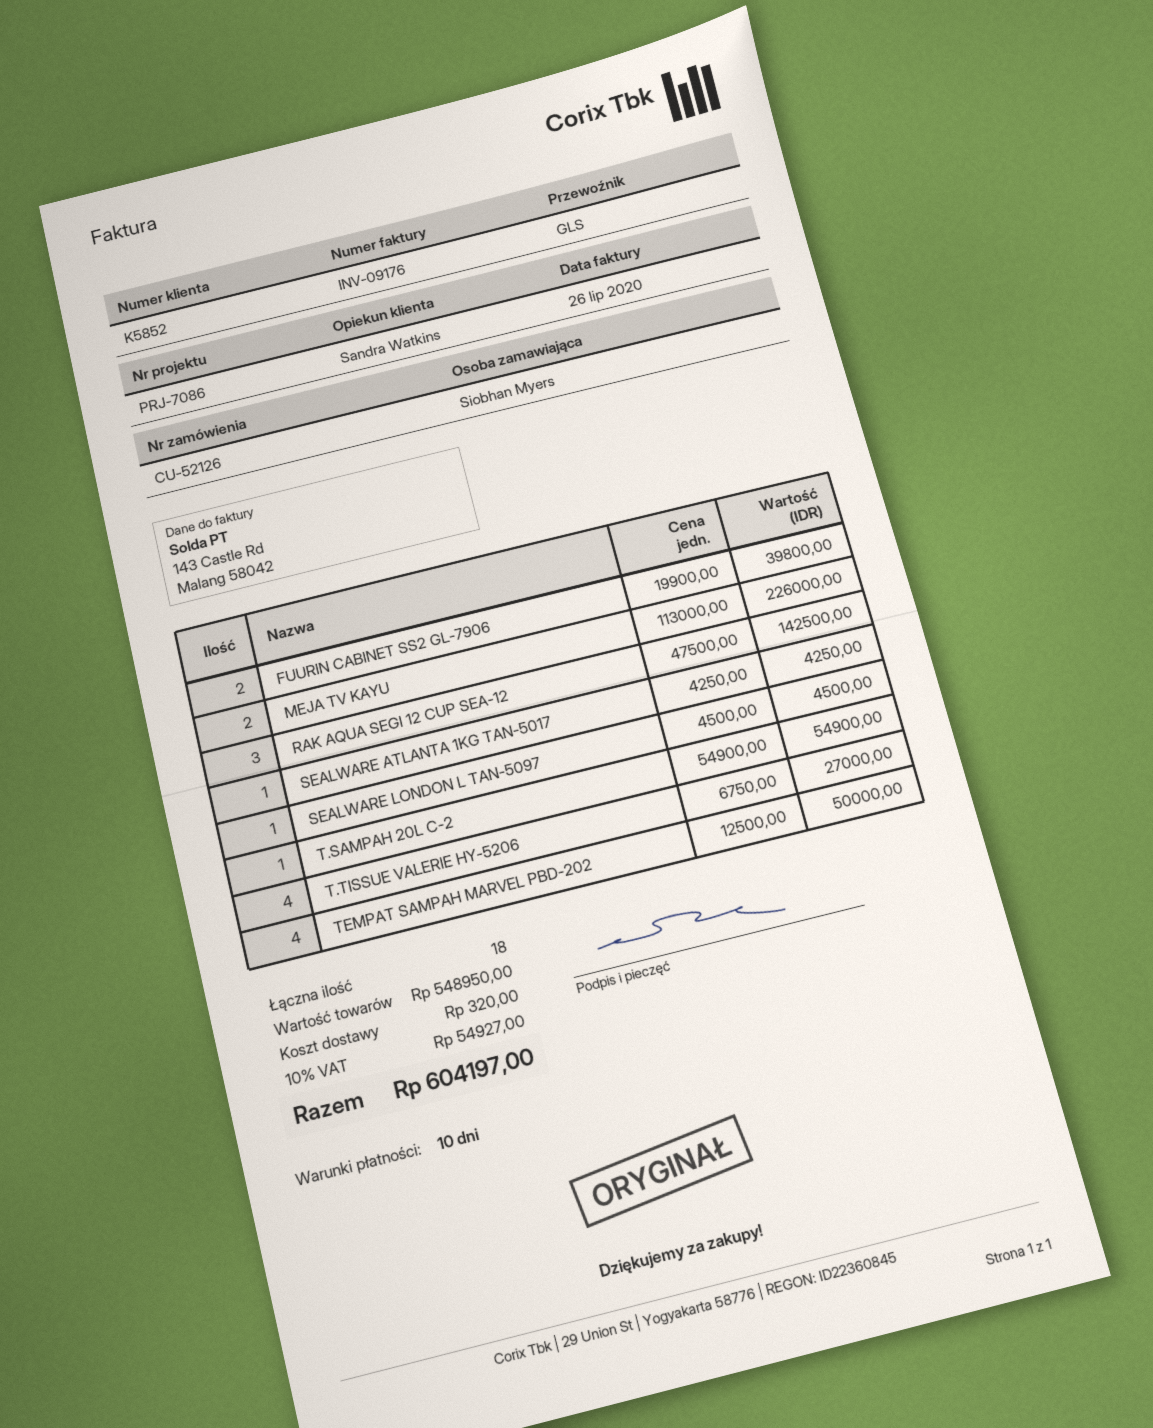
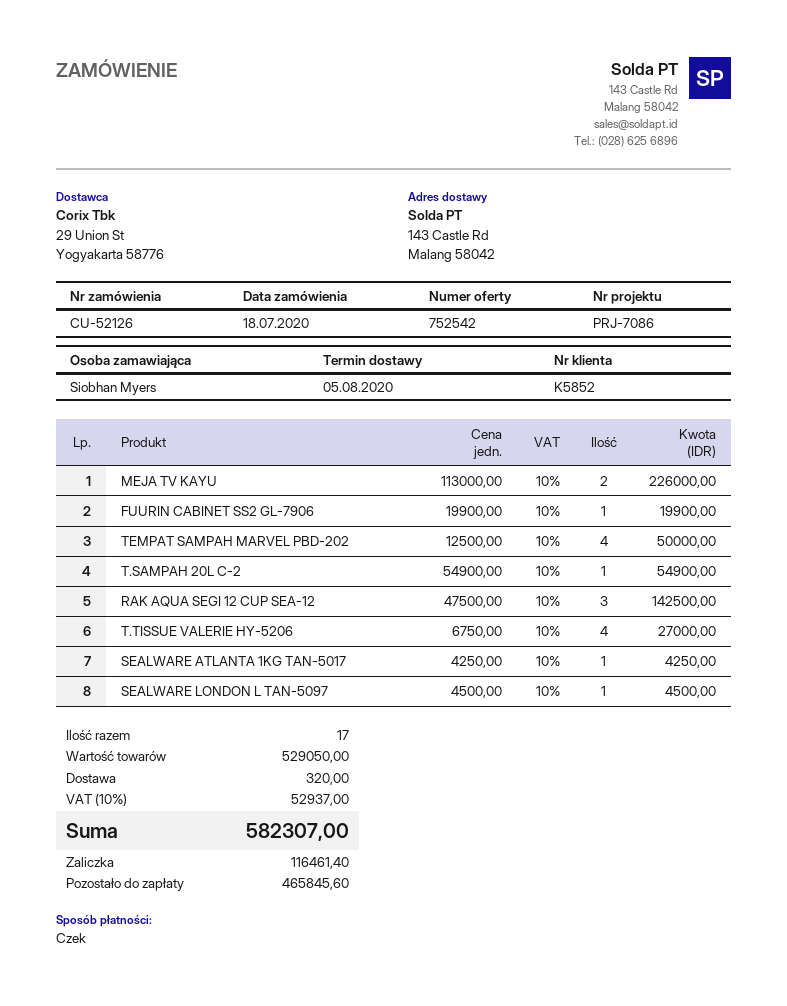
FUURIN CABINET SS2 GL-7906: 2 x 19900.00 = 39800.00 -> 1 x 19900.00 = 19900.00
total quantity: 18 -> 17
subtotal: 548950.00 -> 529050.00
tax: 10% = 54927.00 -> 10% = 52937.00
total: 604197.00 -> 582307.00

